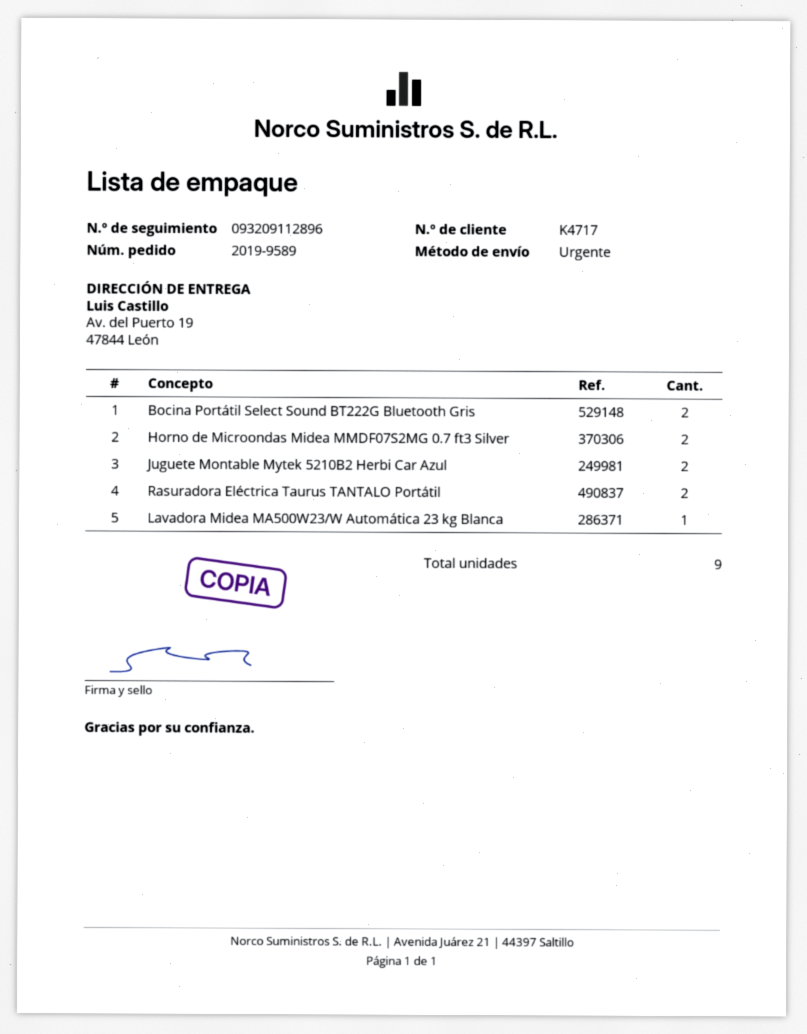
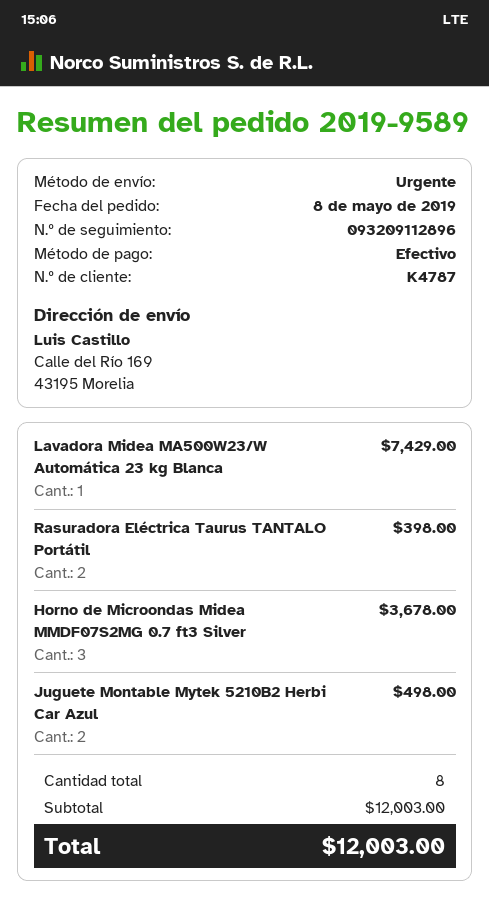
customer number: K4717 -> K4787
ship to: Av. del Puerto 19, 47844 León -> Calle del Río 169, 43195 Morelia
Bocina Portátil Select Sound BT222G Bluetooth Gris: 2 -> none
Horno de Microondas Midea MMDF07S2MG 0.7 ft3 Silver: 2 -> 3
total quantity: 9 -> 8

